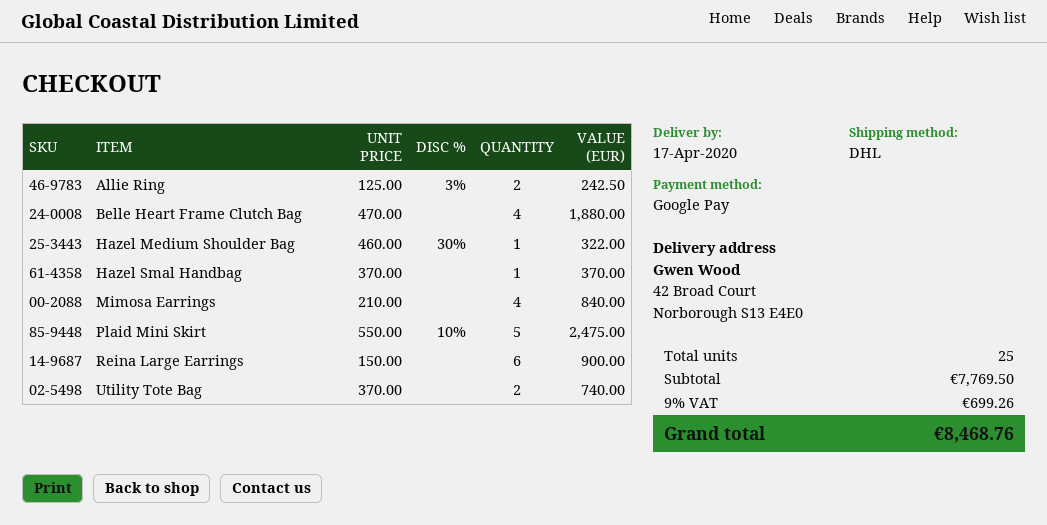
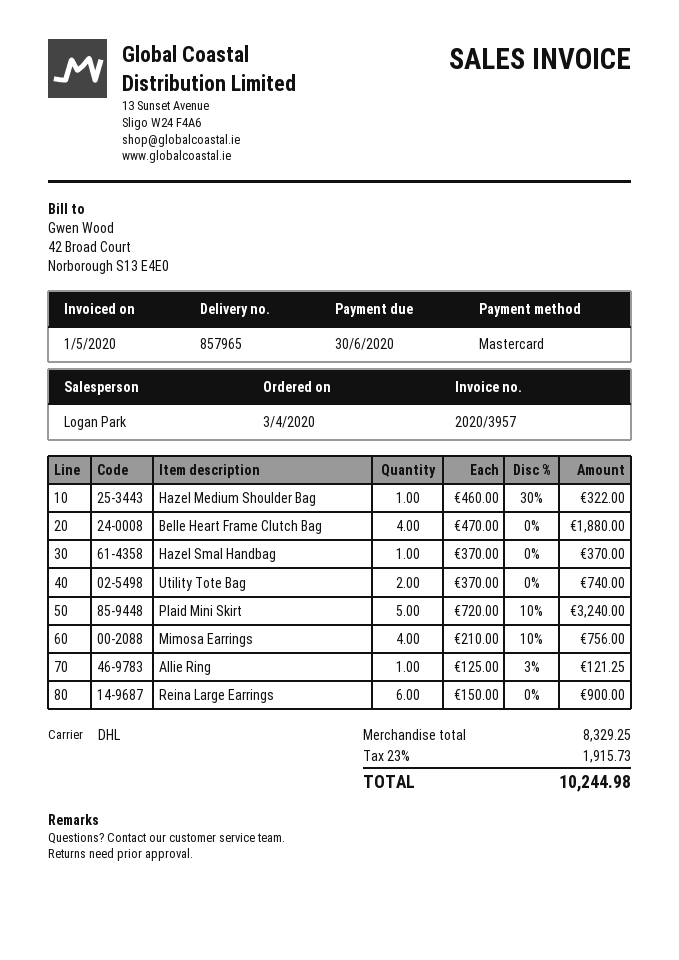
payment method: Google Pay -> Mastercard
Allie Ring: 2 x 125.00 - 3% = 242.50 -> 1 x 125.00 - 3% = 121.25
Mimosa Earrings: 4 x 210.00 = 840.00 -> 4 x 210.00 - 10% = 756.00
Plaid Mini Skirt: 5 x 550.00 - 10% = 2475.00 -> 5 x 720.00 - 10% = 3240.00
subtotal: 7769.50 -> 8329.25
tax: 9% = 699.26 -> 23% = 1915.73
total: 8468.76 -> 10244.98

